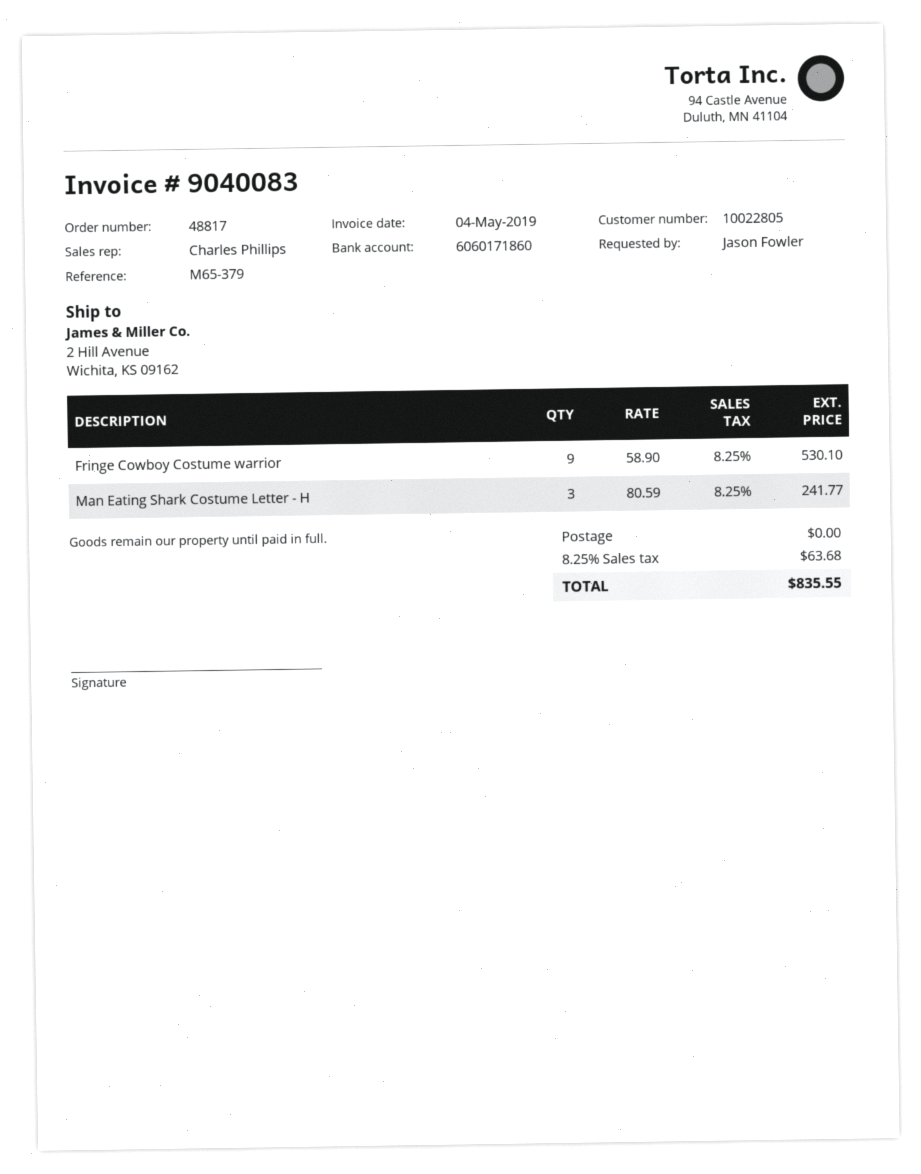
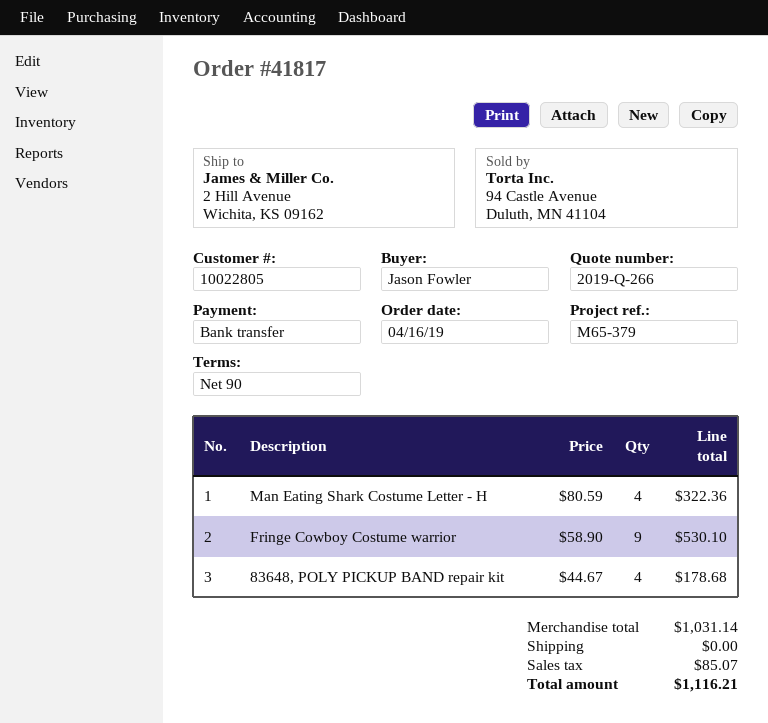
order number: 48817 -> 41817
Man Eating Shark Costume Letter - H: 3 x 80.59 = 241.77 -> 4 x 80.59 = 322.36
83648, POLY PICKUP BAND repair kit: none -> 4 x 44.67 = 178.68
tax: 63.68 -> 85.07
total: 835.55 -> 1116.21

